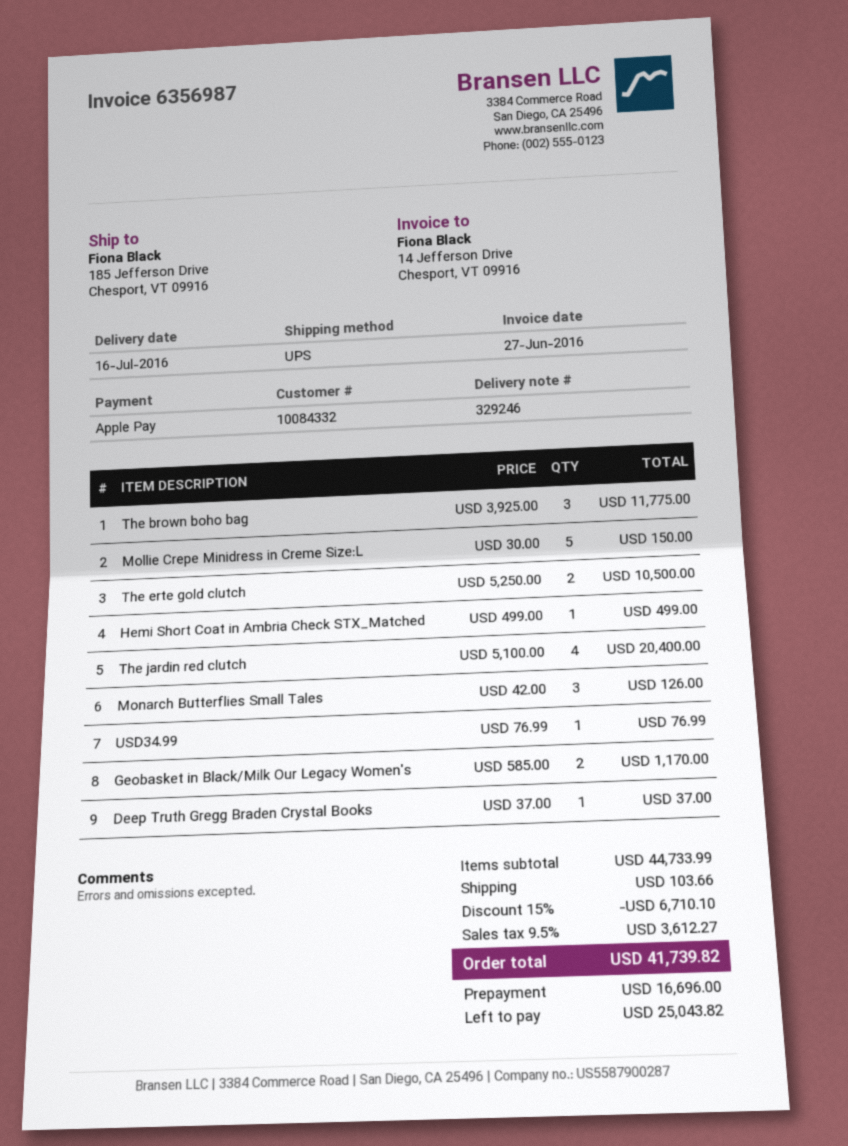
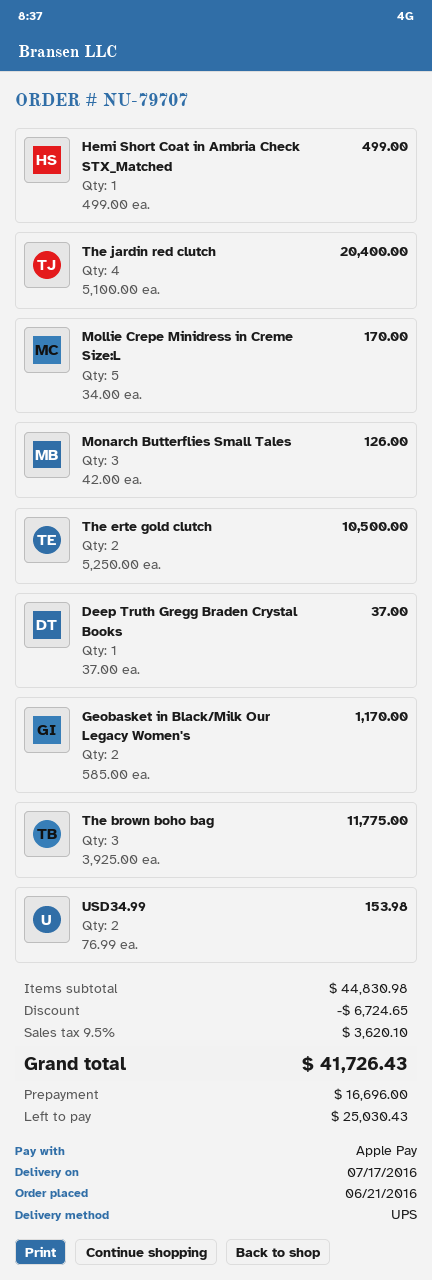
delivery date: 2016-07-16 -> 2016-07-17
Mollie Crepe Minidress in Creme Size:L: 5 x 30.00 = 150.00 -> 5 x 34.00 = 170.00
USD34.99: 1 x 76.99 = 76.99 -> 2 x 76.99 = 153.98
subtotal: 44733.99 -> 44830.98
discount: 6710.10 -> 6724.65
shipping: 103.66 -> none
tax: 9.5% = 3612.27 -> 9.5% = 3620.10
total: 41739.82 -> 41726.43
balance: 25043.82 -> 25030.43

